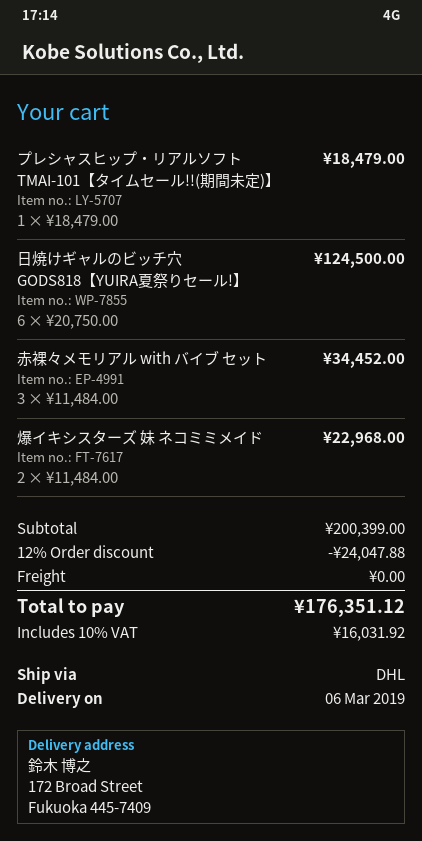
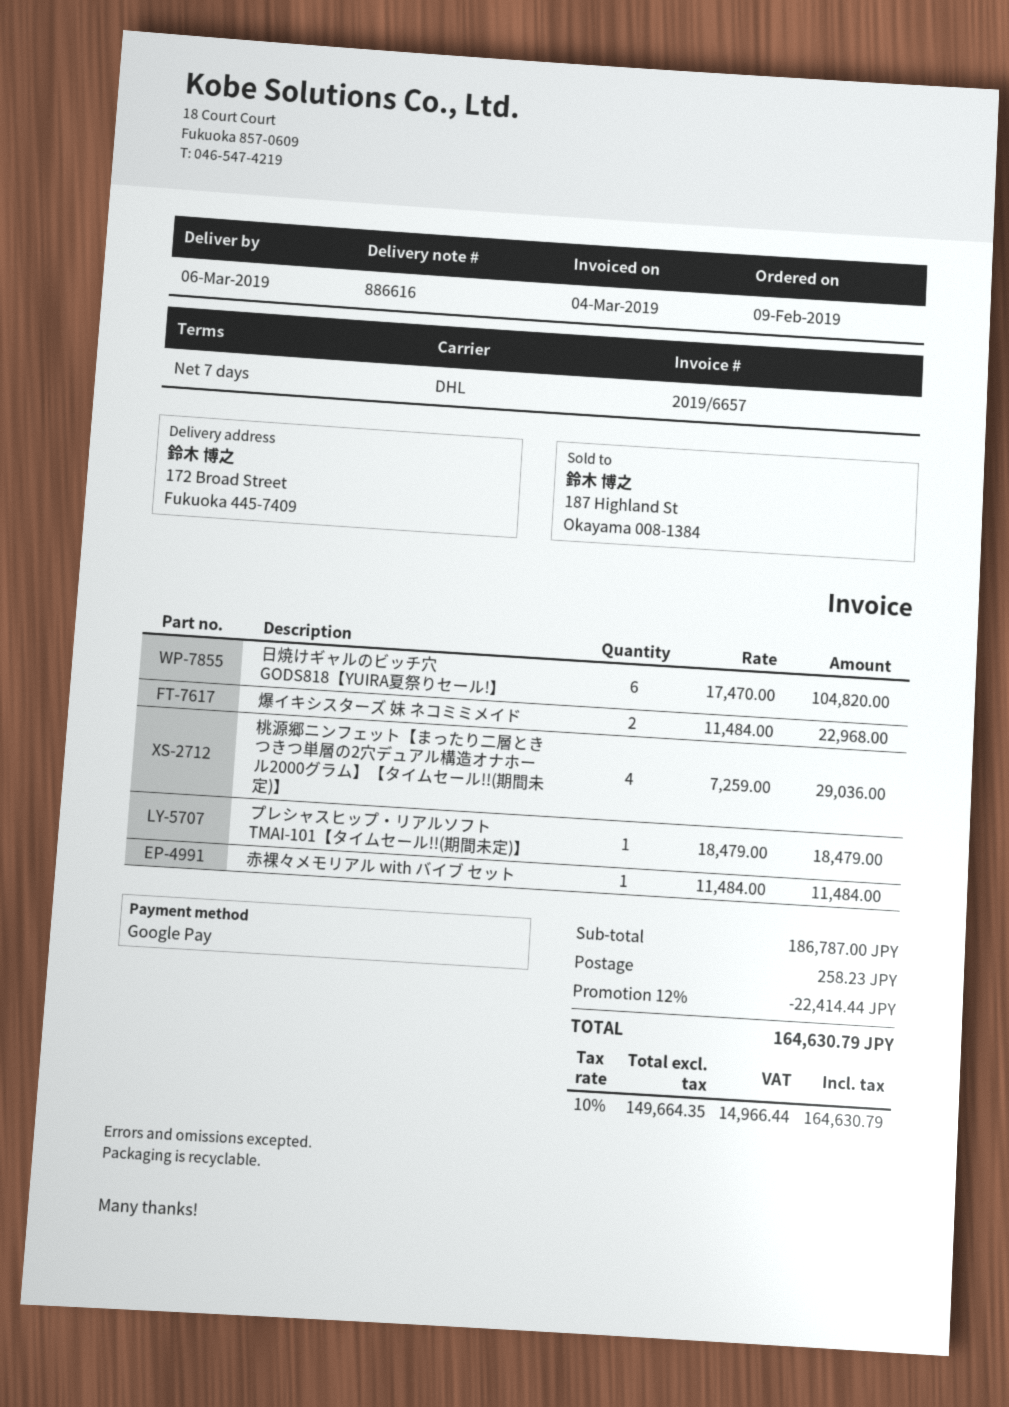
日焼けギャルのビッチ穴 GODS818【YUIRA夏祭りセール!】: 6 x 20750.00 = 124500.00 -> 6 x 17470.00 = 104820.00
赤裸々メモリアル with バイブ セット: 3 x 11484.00 = 34452.00 -> 1 x 11484.00 = 11484.00
桃源郷ニンフェット【まったり二層ときつきつ単層の2穴デュアル構造オナホール2000グラム】【タイムセール!!(期間未定)】: none -> 4 x 7259.00 = 29036.00
subtotal: 200399.00 -> 186787.00
discount: 12% = 24047.88 -> 12% = 22414.44
shipping: 0.00 -> 258.23
tax: 10% = 16031.92 -> 10% = 14966.44
total: 176351.12 -> 164630.79

